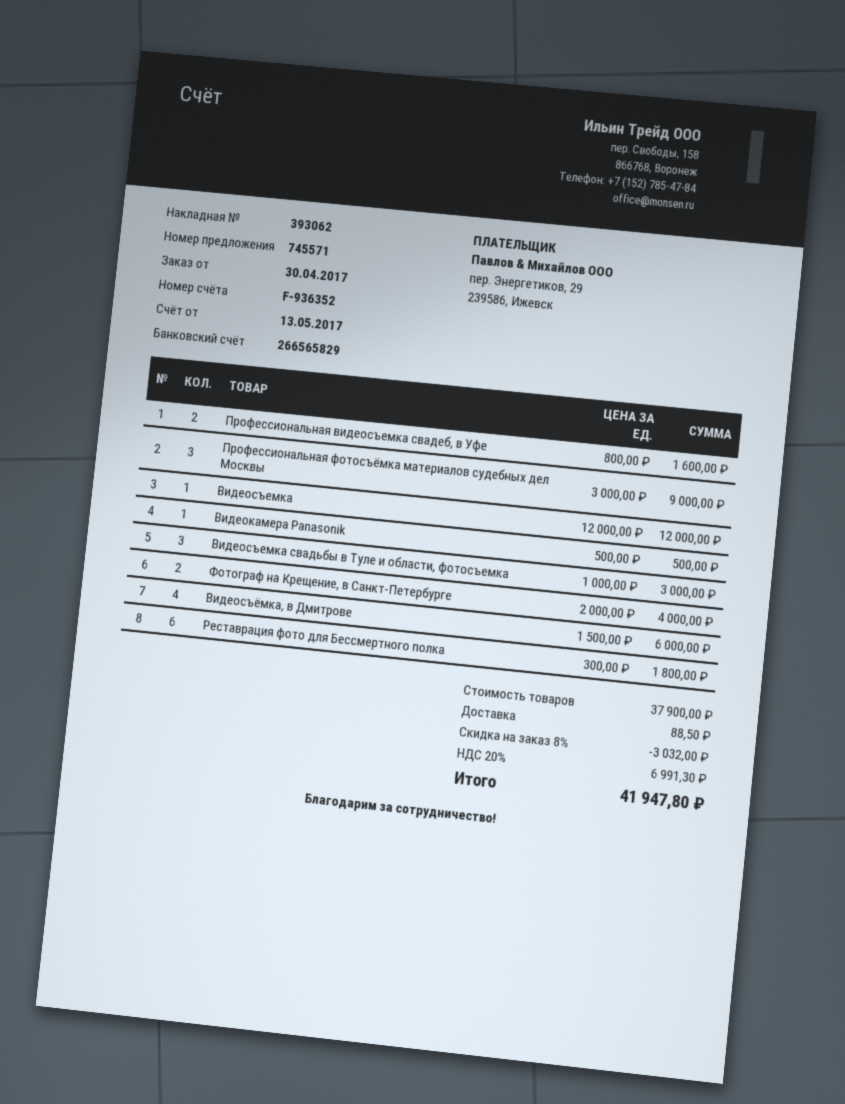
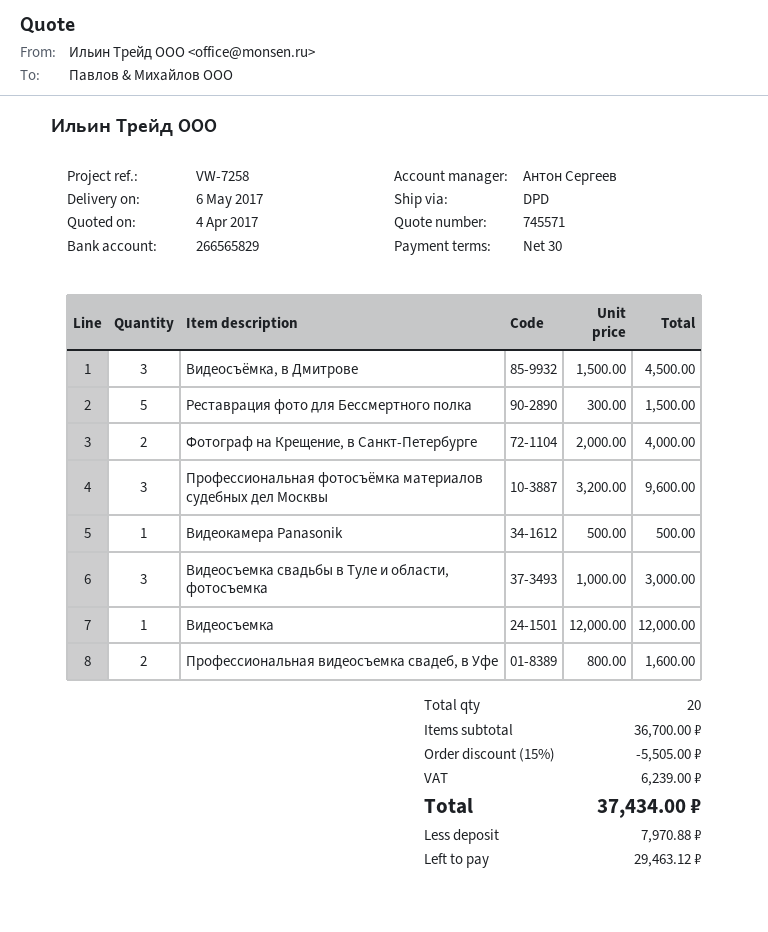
Профессиональная фотосъёмка материалов судебных дел Москвы: 3 x 3000.00 = 9000.00 -> 3 x 3200.00 = 9600.00
Видеосъёмка, в Дмитрове: 4 x 1500.00 = 6000.00 -> 3 x 1500.00 = 4500.00
Реставрация фото для Бессмертного полка: 6 x 300.00 = 1800.00 -> 5 x 300.00 = 1500.00
subtotal: 37900.00 -> 36700.00
discount: 8% = 3032.00 -> 15% = 5505.00
shipping: 88.50 -> none
tax: 6991.30 -> 6239.00
total: 41947.80 -> 37434.00

